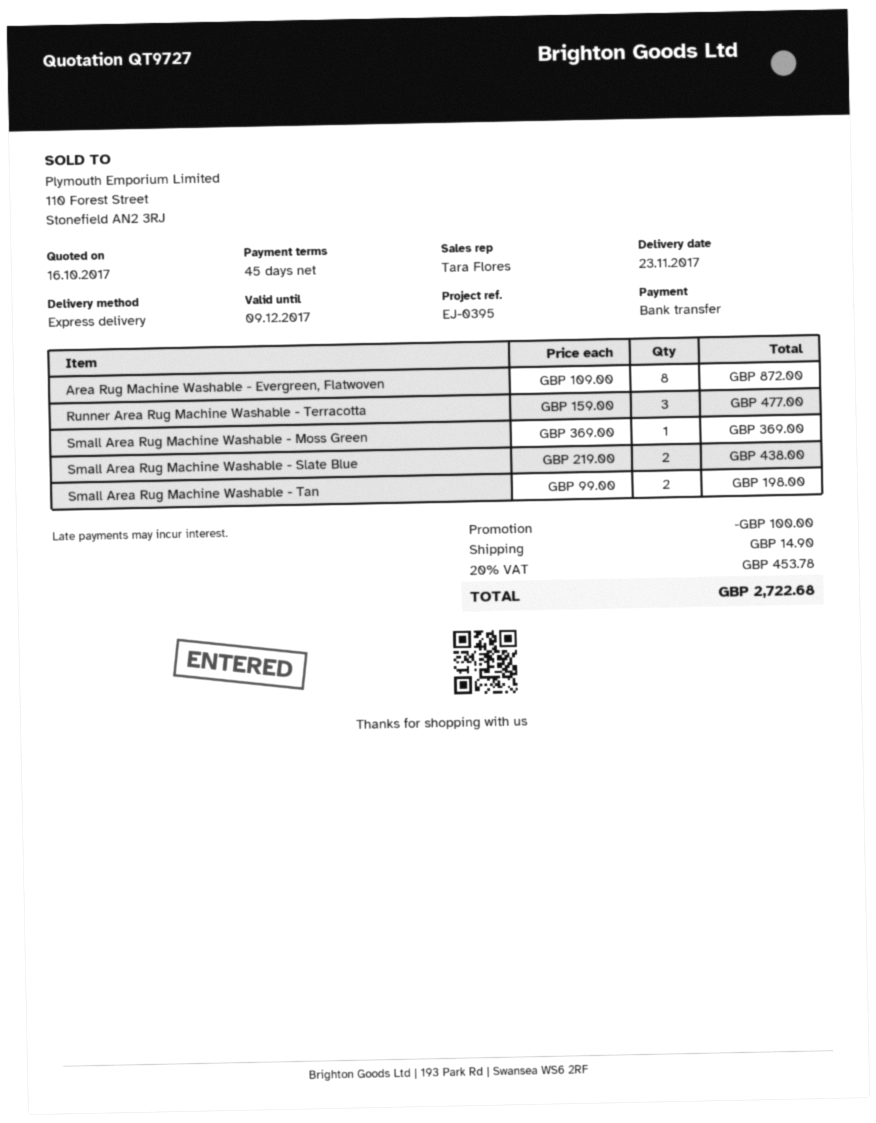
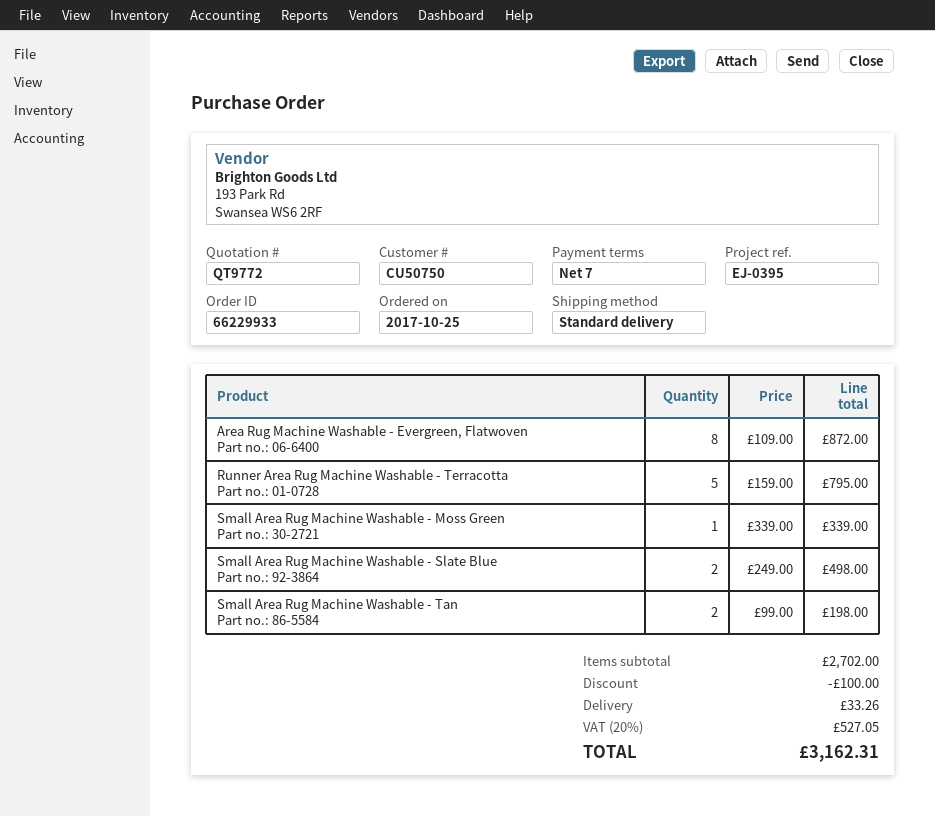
quote number: QT9727 -> QT9772
payment terms: 45 days -> 7 days
shipping method: express -> standard
Runner Area Rug Machine Washable - Terracotta: 3 x 159.00 = 477.00 -> 5 x 159.00 = 795.00
Small Area Rug Machine Washable - Moss Green: 1 x 369.00 = 369.00 -> 1 x 339.00 = 339.00
Small Area Rug Machine Washable - Slate Blue: 2 x 219.00 = 438.00 -> 2 x 249.00 = 498.00
shipping: 14.90 -> 33.26
tax: 20% = 453.78 -> 20% = 527.05
total: 2722.68 -> 3162.31

